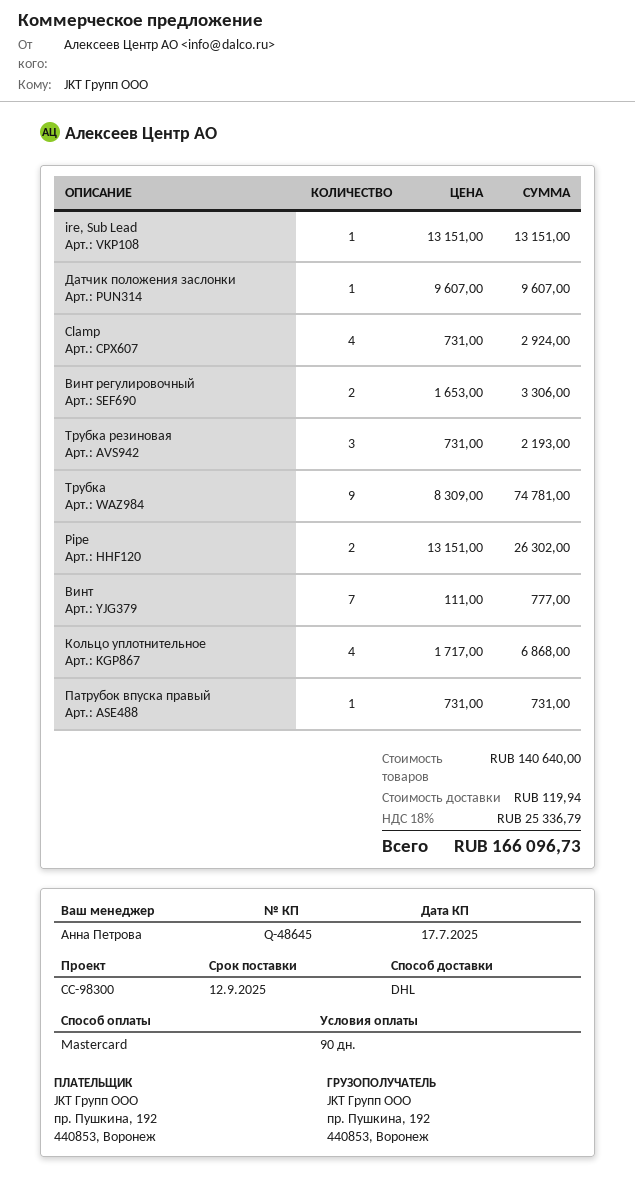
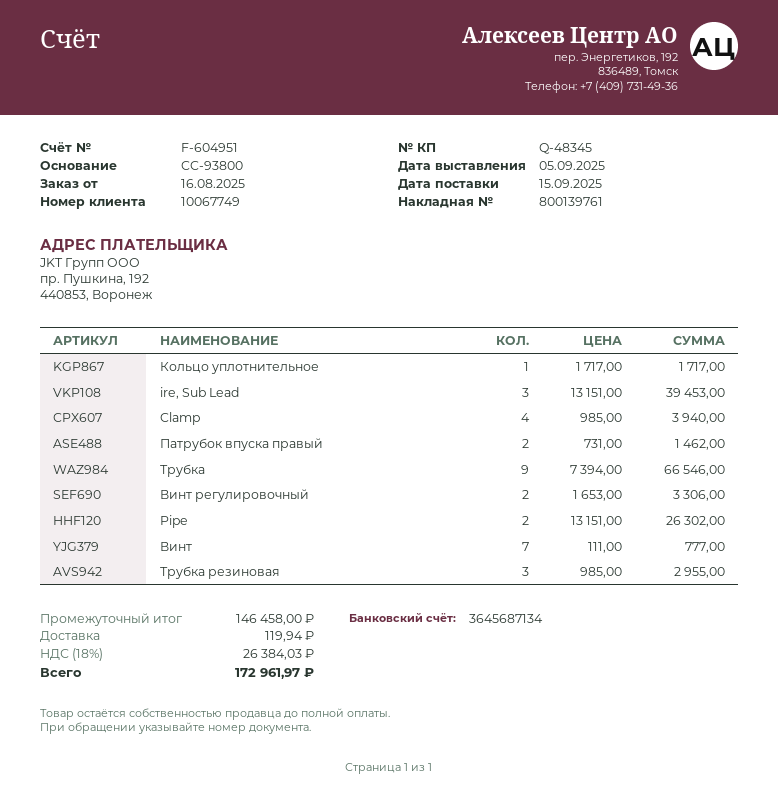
quote number: Q-48645 -> Q-48345
delivery date: 2025-09-12 -> 2025-09-15
reference: CC-98300 -> CC-93800
ire, Sub Lead: 1 x 13151.00 = 13151.00 -> 3 x 13151.00 = 39453.00
Датчик положения заслонки: 1 x 9607.00 = 9607.00 -> none
Clamp: 4 x 731.00 = 2924.00 -> 4 x 985.00 = 3940.00
Трубка резиновая: 3 x 731.00 = 2193.00 -> 3 x 985.00 = 2955.00
Трубка: 9 x 8309.00 = 74781.00 -> 9 x 7394.00 = 66546.00
Кольцо уплотнительное: 4 x 1717.00 = 6868.00 -> 1 x 1717.00 = 1717.00
Патрубок впуска правый: 1 x 731.00 = 731.00 -> 2 x 731.00 = 1462.00
subtotal: 140640.00 -> 146458.00
tax: 18% = 25336.79 -> 18% = 26384.03
total: 166096.73 -> 172961.97

